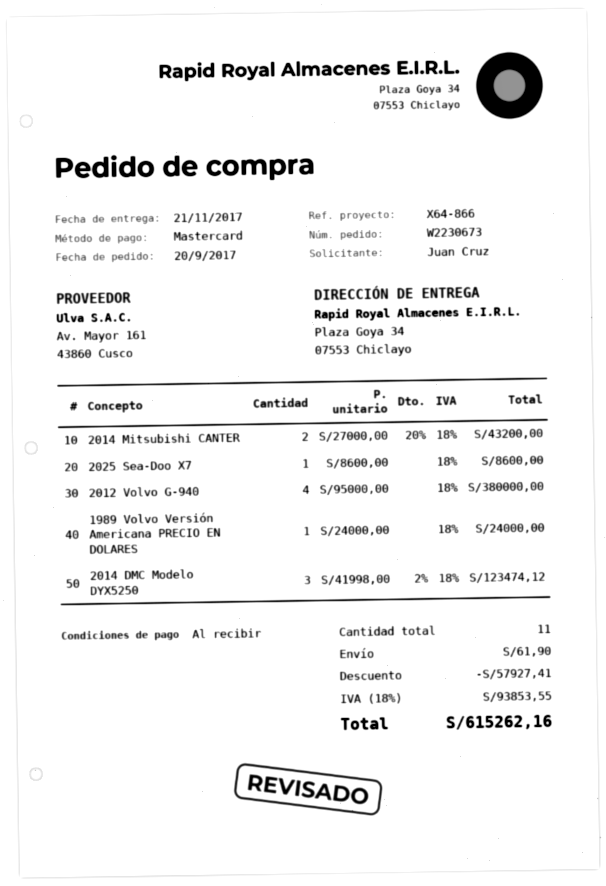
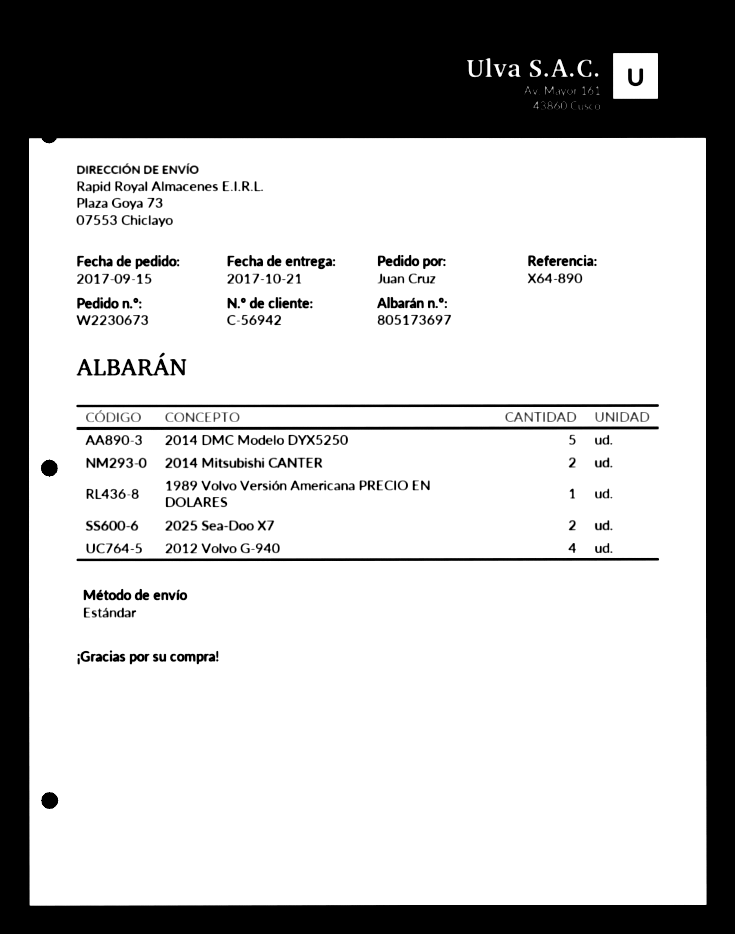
order date: 2017-09-20 -> 2017-09-15
delivery date: 2017-11-21 -> 2017-10-21
reference: X64-866 -> X64-890
ship to: Plaza Goya 34, 07553 Chiclayo -> Plaza Goya 73, 07553 Chiclayo
2025 Sea-Doo X7: 1 -> 2
2014 DMC Modelo DYX5250: 3 -> 5

